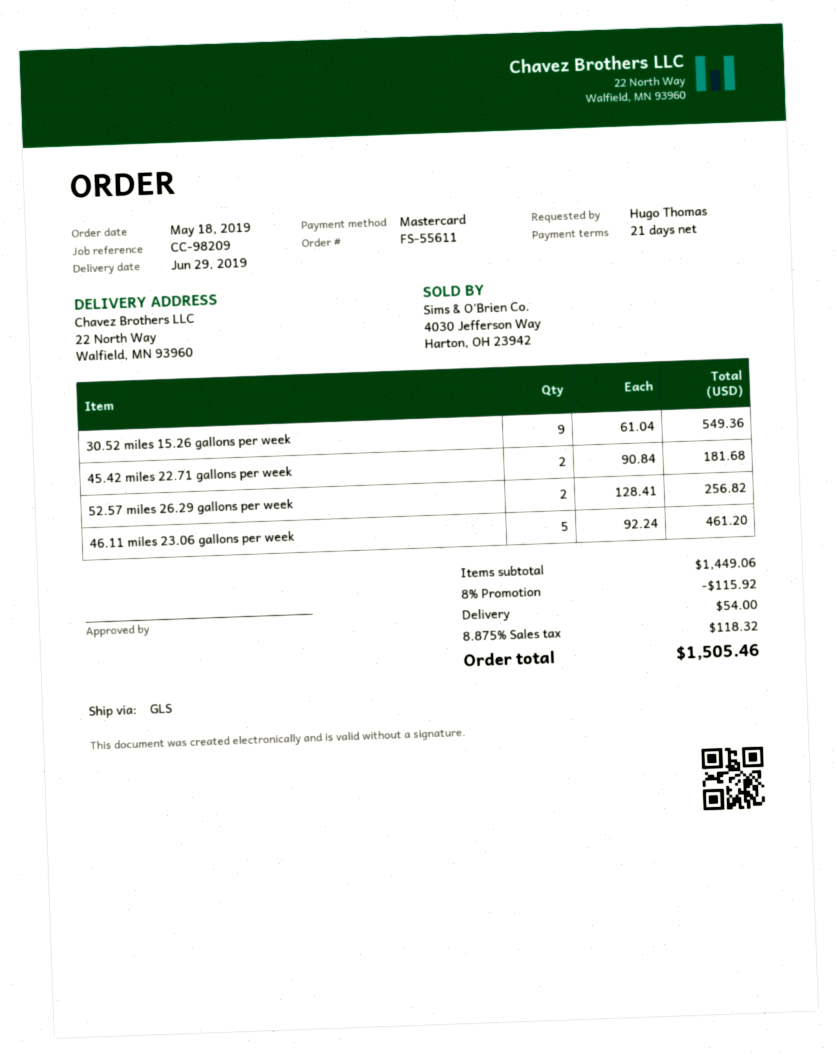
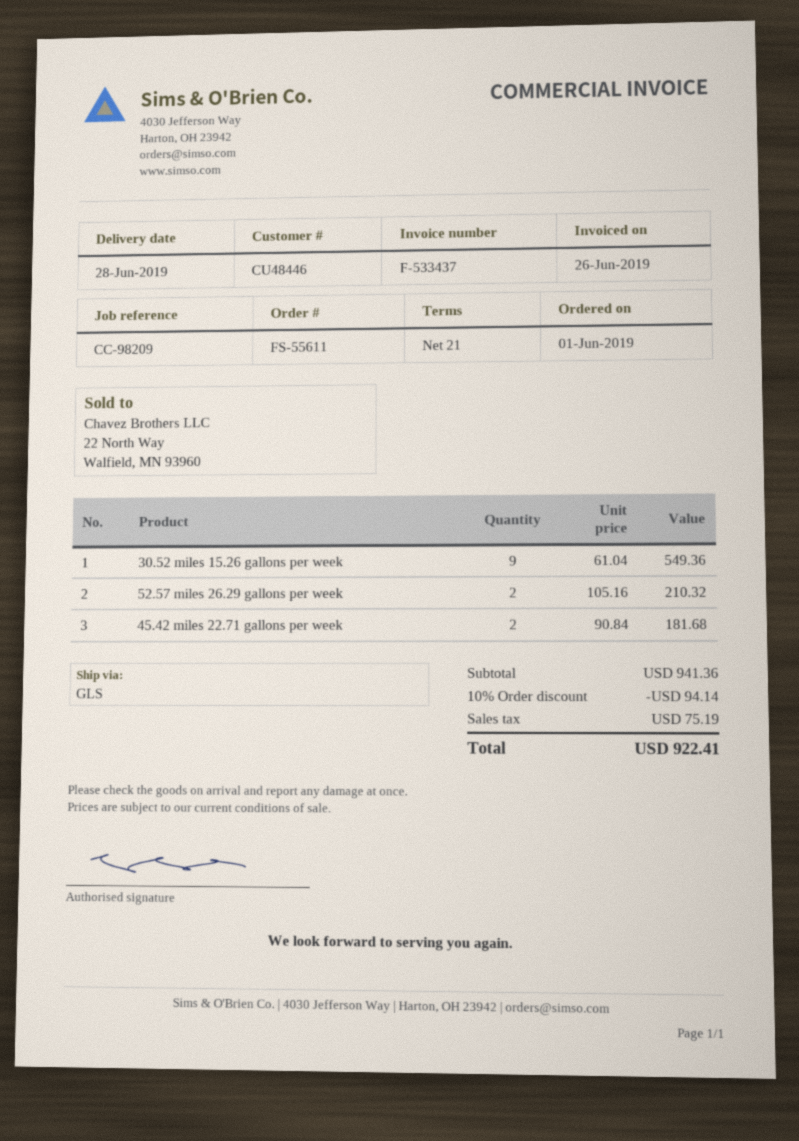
order date: 2019-05-18 -> 2019-06-01
delivery date: 2019-06-29 -> 2019-06-28
52.57 miles 26.29 gallons per week: 2 x 128.41 = 256.82 -> 2 x 105.16 = 210.32
46.11 miles 23.06 gallons per week: 5 x 92.24 = 461.20 -> none
subtotal: 1449.06 -> 941.36
discount: 8% = 115.92 -> 10% = 94.14
shipping: 54.00 -> none
tax: 118.32 -> 75.19
total: 1505.46 -> 922.41

